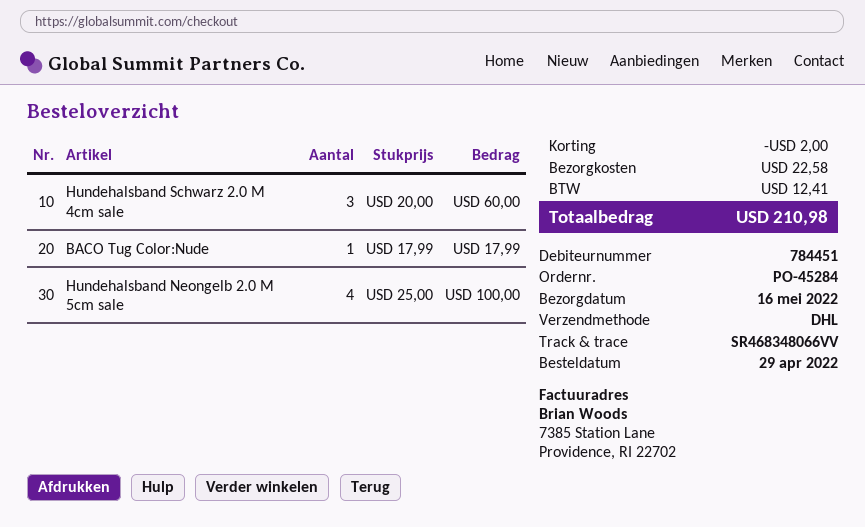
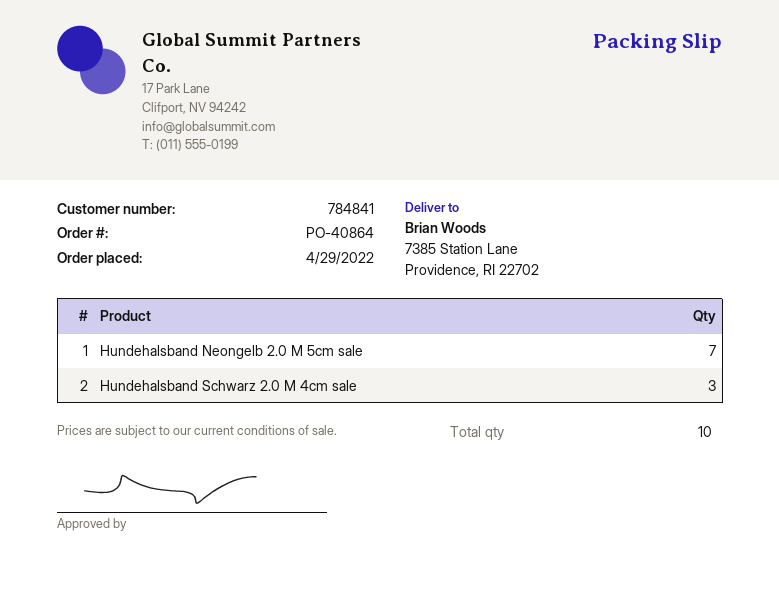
order number: PO-45284 -> PO-40864
customer number: 784451 -> 784841
BACO Tug Color:Nude: 1 -> none
Hundehalsband Neongelb 2.0 M 5cm sale: 4 -> 7

